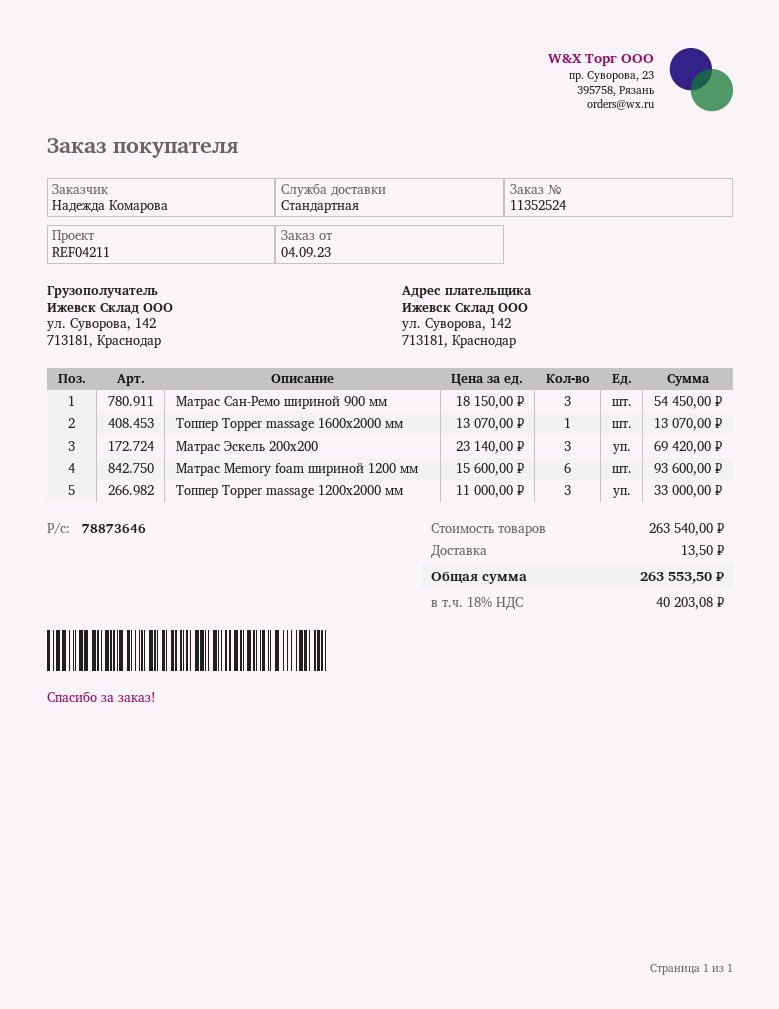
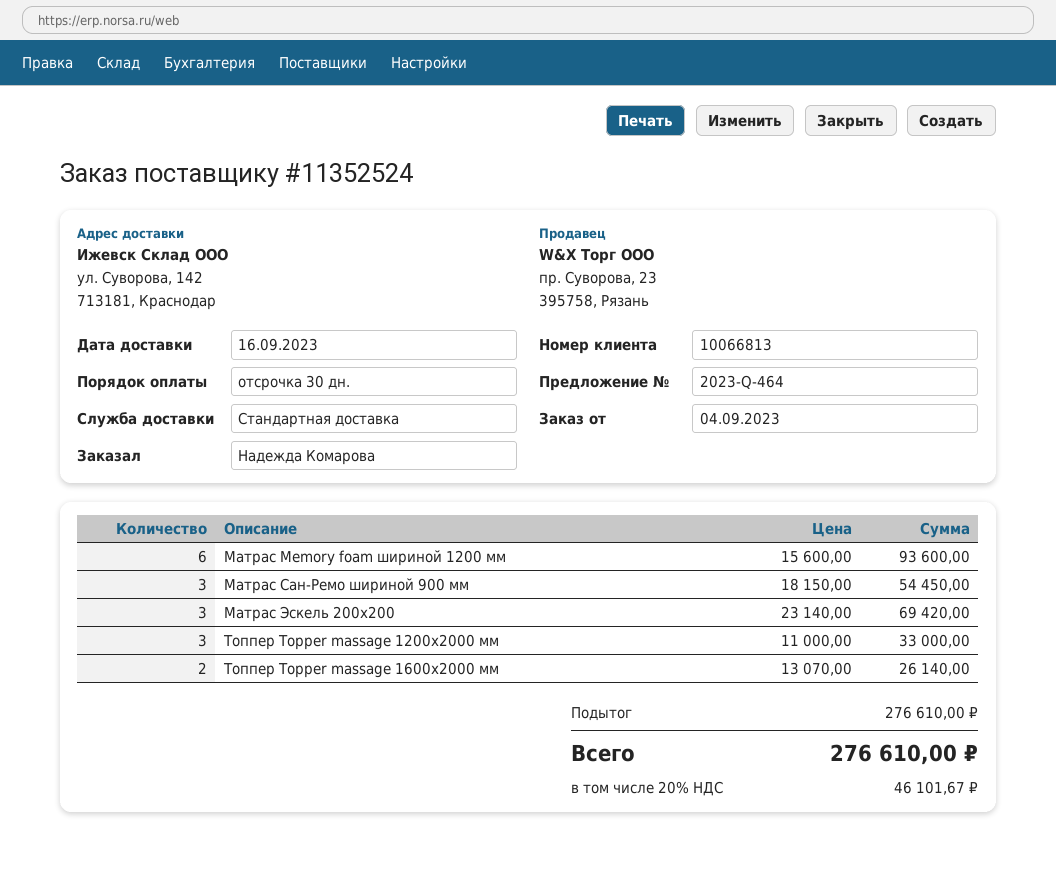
Топпер Topper massage 1600х2000 мм: 1 x 13070.00 = 13070.00 -> 2 x 13070.00 = 26140.00
subtotal: 263540.00 -> 276610.00
shipping: 13.50 -> none
tax: 18% = 40203.08 -> 20% = 46101.67
total: 263553.50 -> 276610.00

